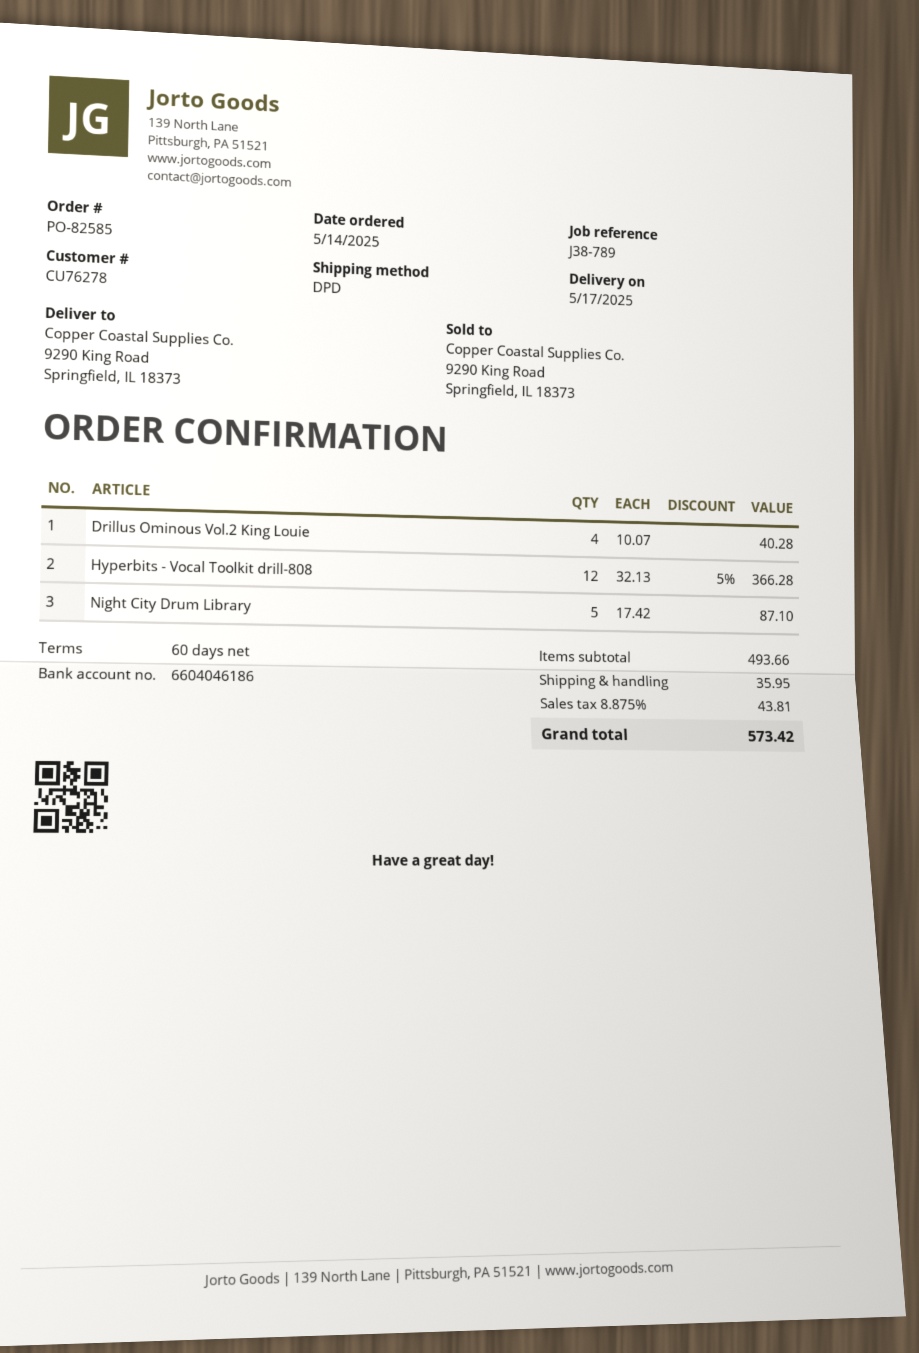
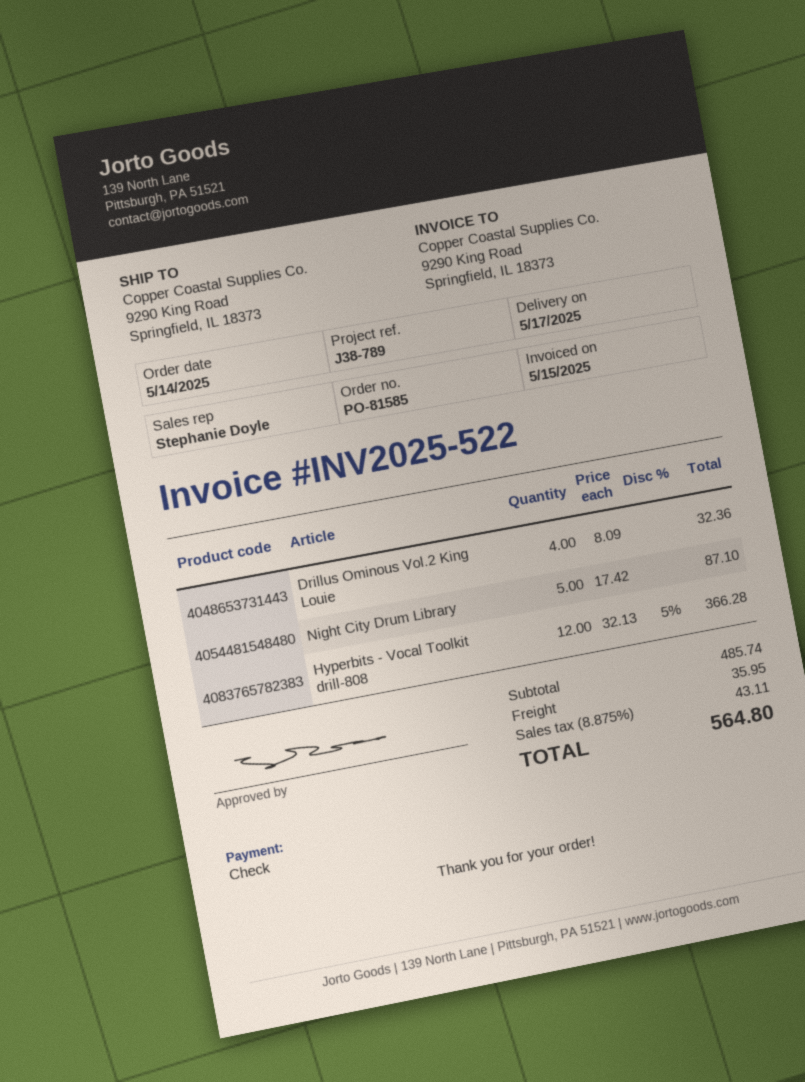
order number: PO-82585 -> PO-81585
Drillus Ominous Vol.2 King Louie: 4 x 10.07 = 40.28 -> 4 x 8.09 = 32.36
subtotal: 493.66 -> 485.74
tax: 8.875% = 43.81 -> 8.875% = 43.11
total: 573.42 -> 564.80

